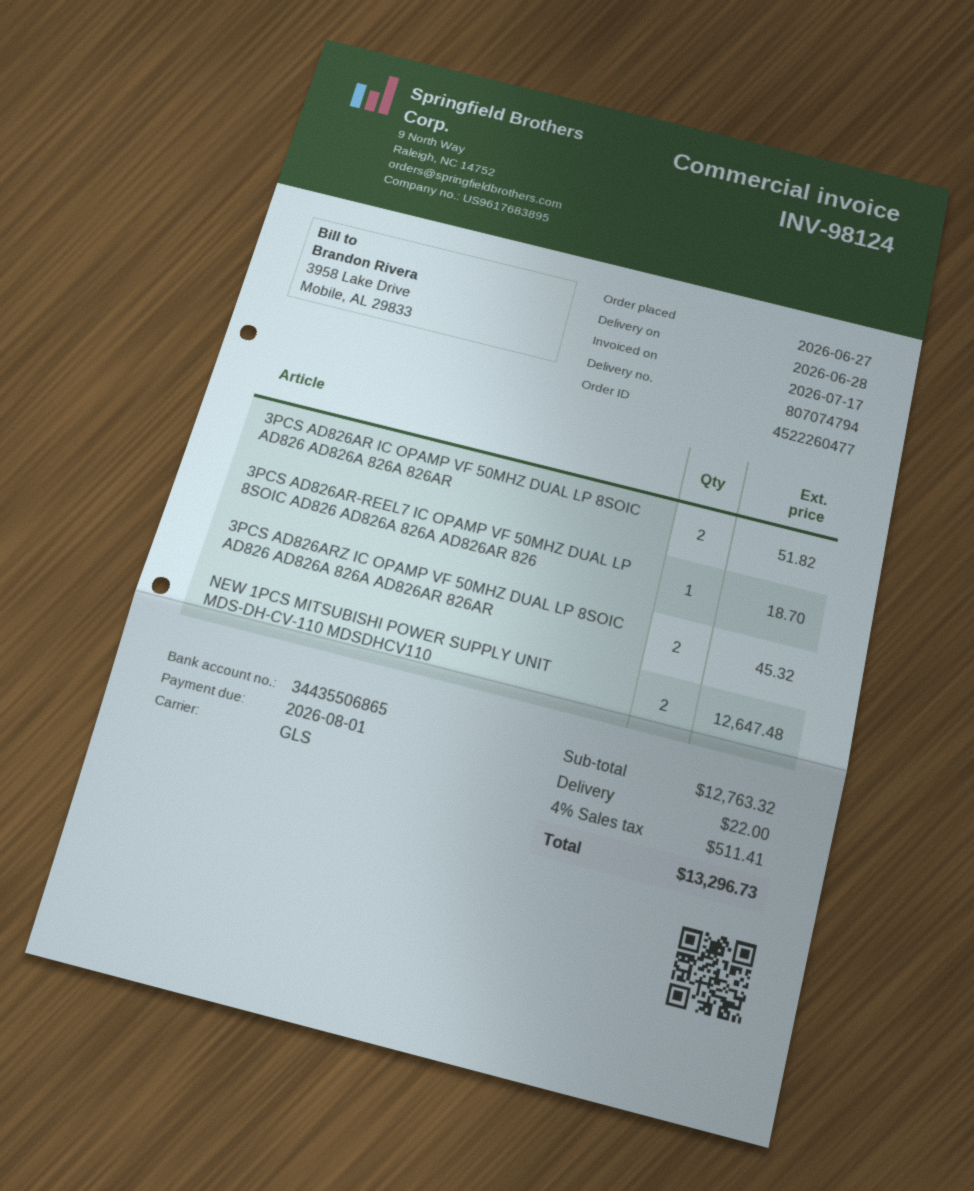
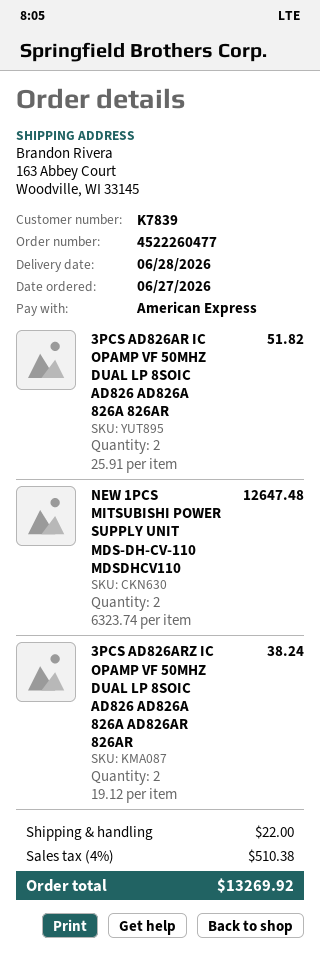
3PCS AD826AR-REEL7 IC OPAMP VF 50MHZ DUAL LP 8SOIC AD826 AD826A 826A AD826AR 826: 1 for 18.70 -> none
3PCS AD826ARZ IC OPAMP VF 50MHZ DUAL LP 8SOIC AD826 AD826A 826A AD826AR 826AR: 2 for 45.32 -> 2 for 38.24
tax: 4% = 511.41 -> 4% = 510.38
total: 13296.73 -> 13269.92

